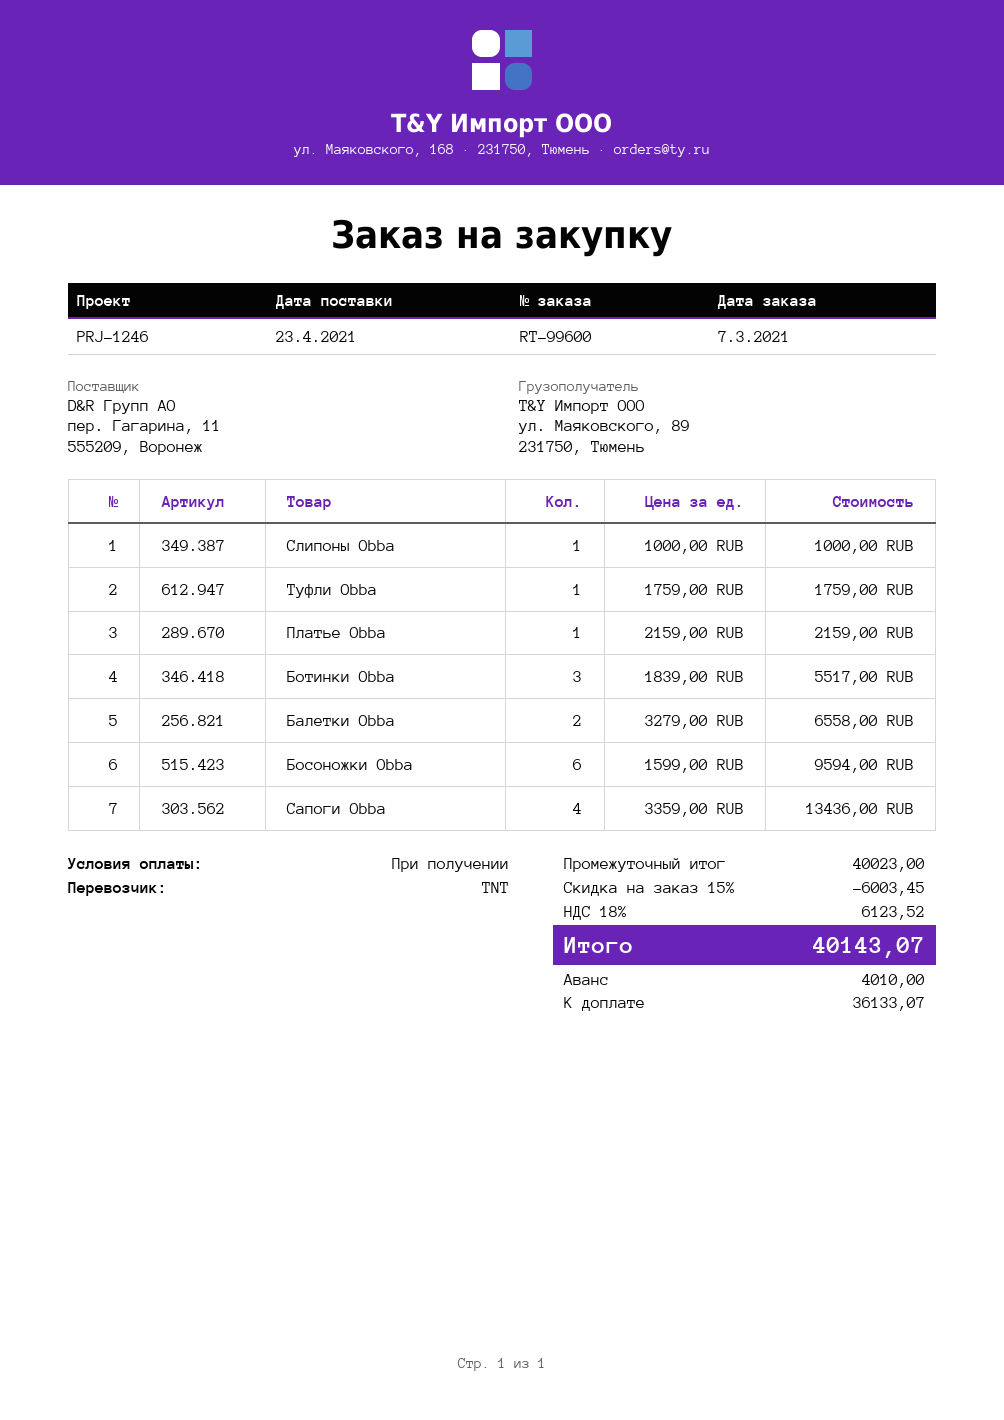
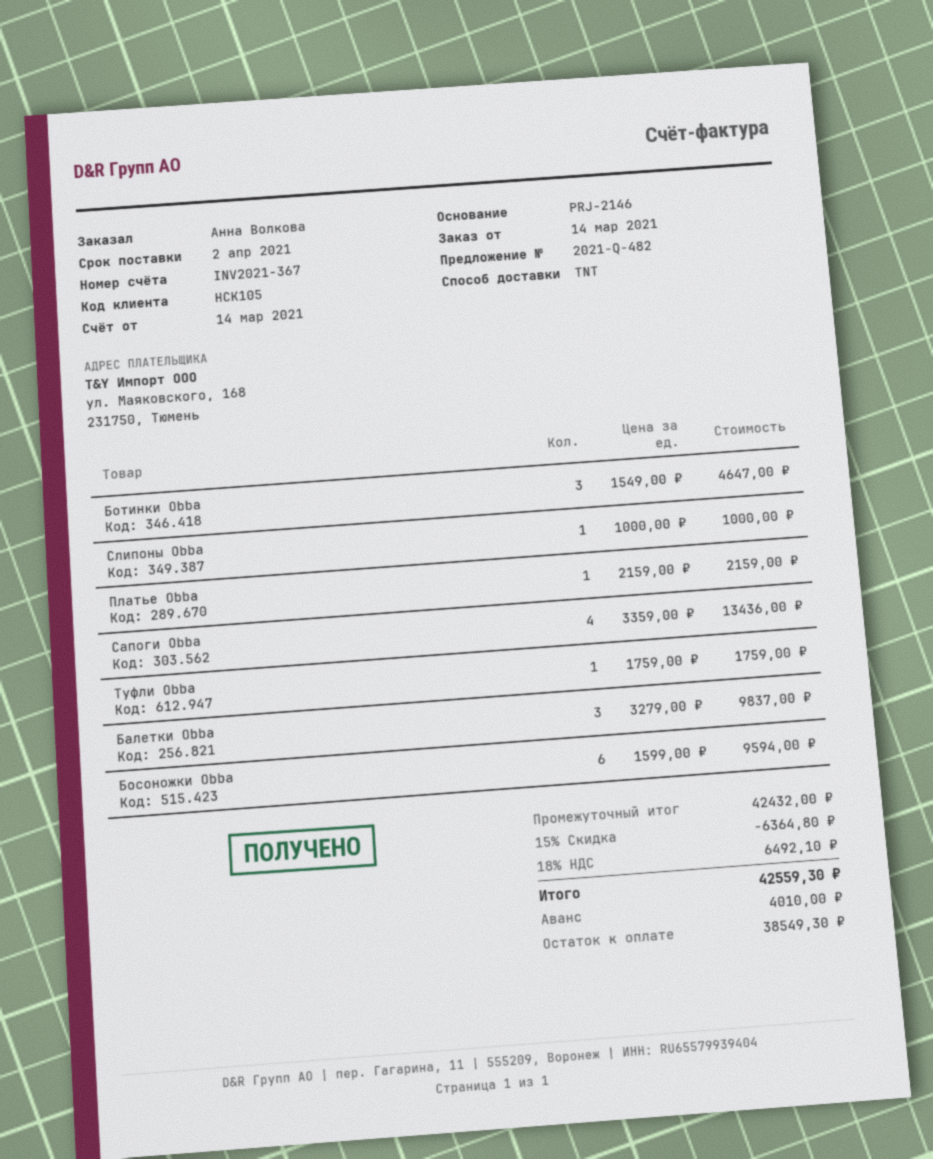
order date: 2021-03-07 -> 2021-03-14
delivery date: 2021-04-23 -> 2021-04-02
reference: PRJ-1246 -> PRJ-2146
Ботинки Obba: 3 x 1839.00 = 5517.00 -> 3 x 1549.00 = 4647.00
Балетки Obba: 2 x 3279.00 = 6558.00 -> 3 x 3279.00 = 9837.00
subtotal: 40023.00 -> 42432.00
discount: 15% = 6003.45 -> 15% = 6364.80
tax: 18% = 6123.52 -> 18% = 6492.10
total: 40143.07 -> 42559.30
balance: 36133.07 -> 38549.30

